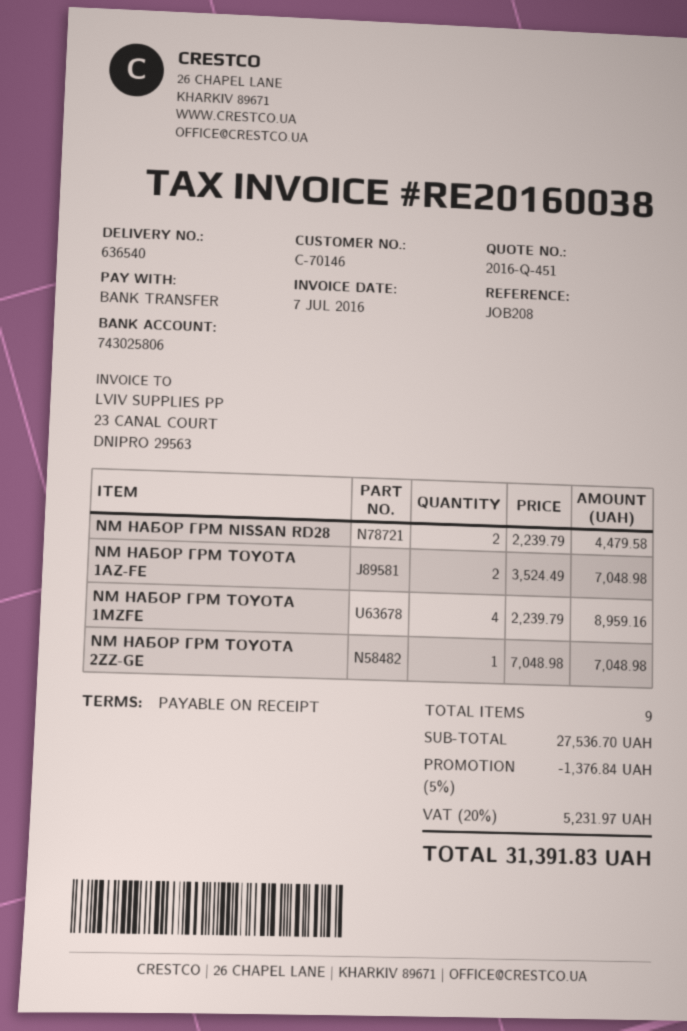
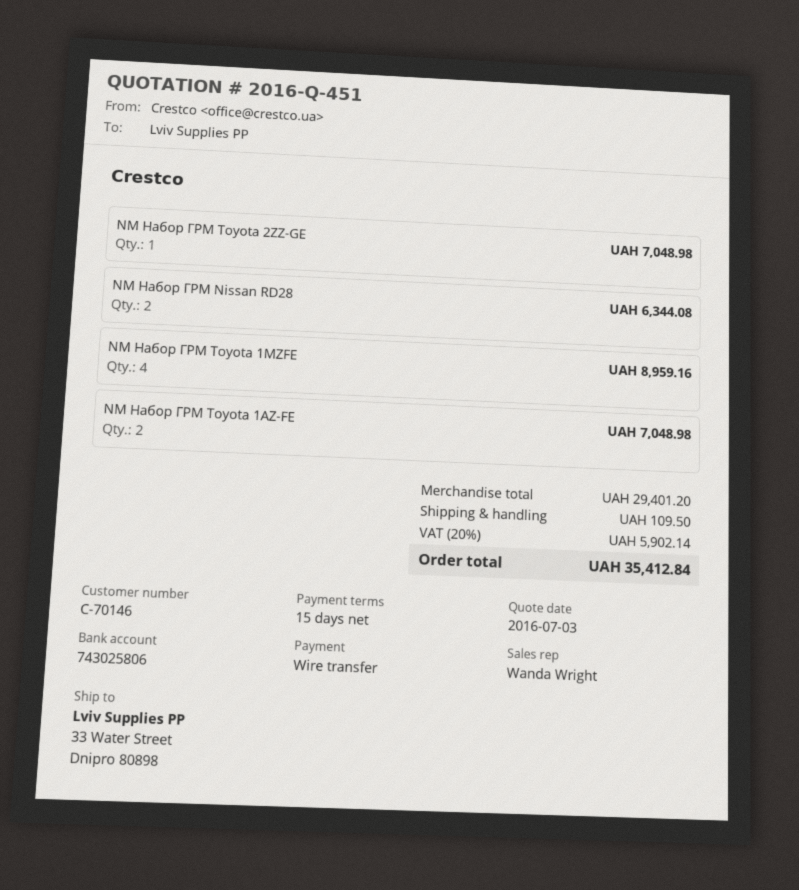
payment terms: on receipt -> 15 days
NM НАБОР ГРМ NISSAN RD28: 2 for 4479.58 -> 2 for 6344.08
subtotal: 27536.70 -> 29401.20
discount: 5% = 1376.84 -> none
shipping: none -> 109.50
tax: 20% = 5231.97 -> 20% = 5902.14
total: 31391.83 -> 35412.84

